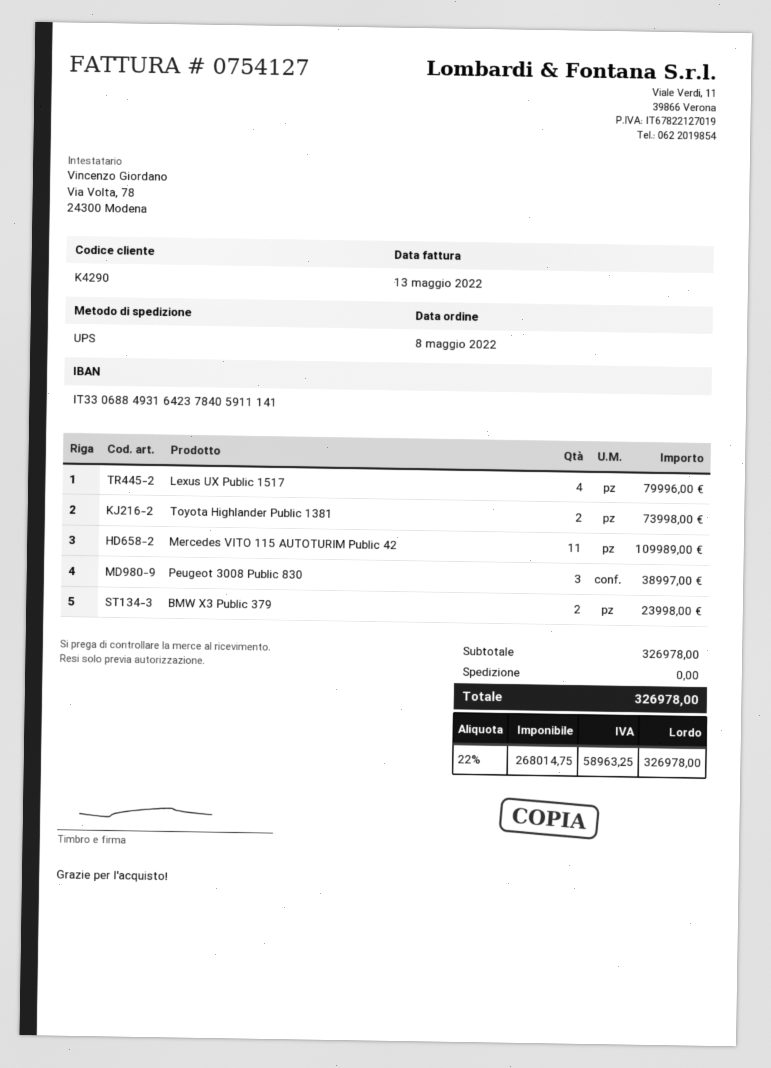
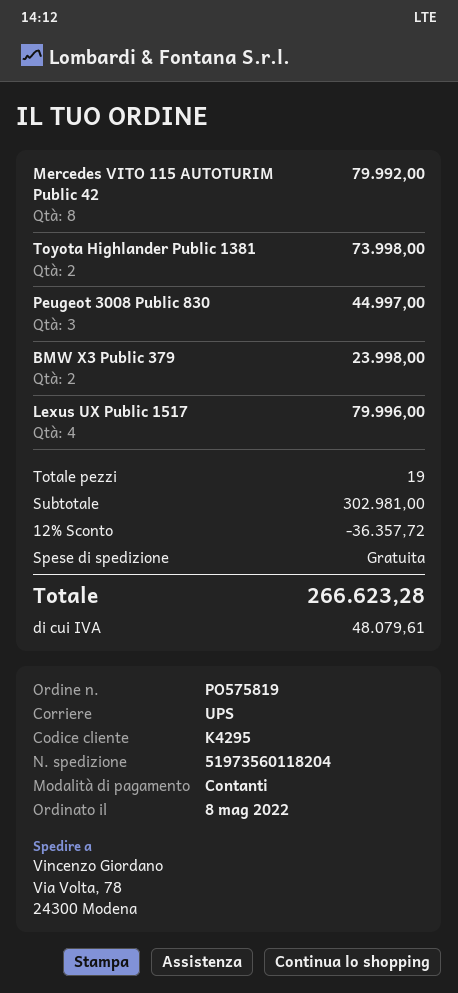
customer number: K4290 -> K4295
Mercedes VITO 115 AUTOTURIM Public 42: 11 for 109989.00 -> 8 for 79992.00
Peugeot 3008 Public 830: 3 for 38997.00 -> 3 for 44997.00
subtotal: 326978.00 -> 302981.00
discount: none -> 12% = 36357.72
tax: 58963.25 -> 48079.61
total: 326978.00 -> 266623.28

